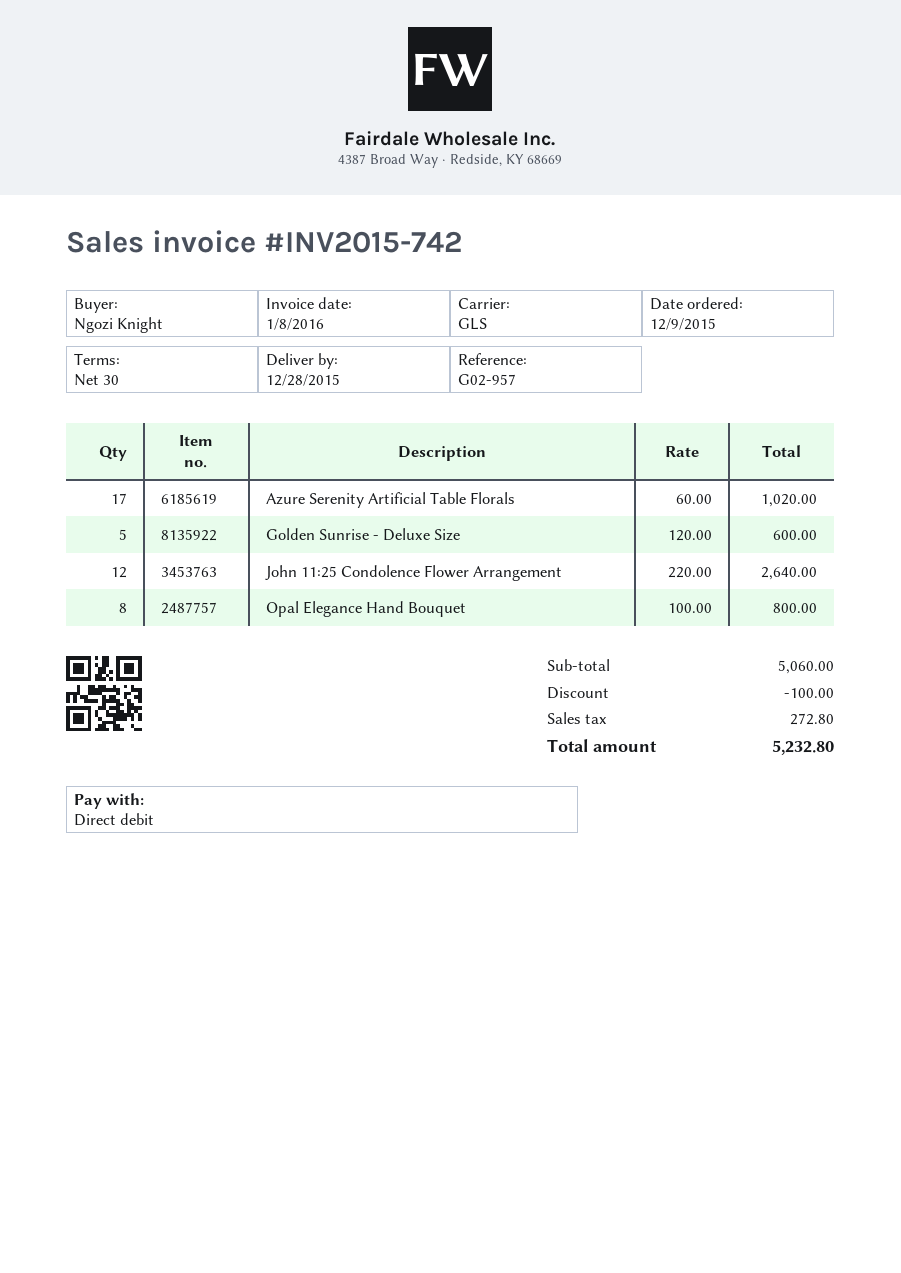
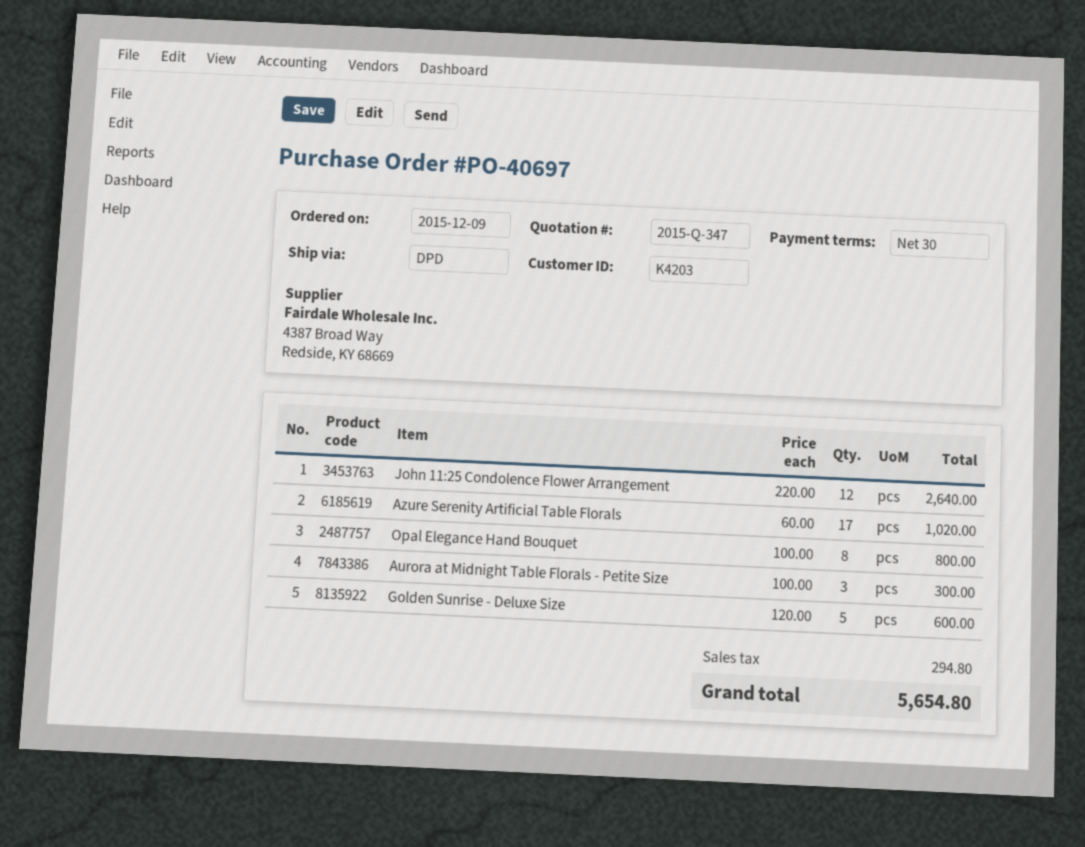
shipping method: GLS -> DPD
Aurora at Midnight Table Florals - Petite Size: none -> 3 x 100.00 = 300.00
discount: 100.00 -> none
tax: 272.80 -> 294.80
total: 5232.80 -> 5654.80

